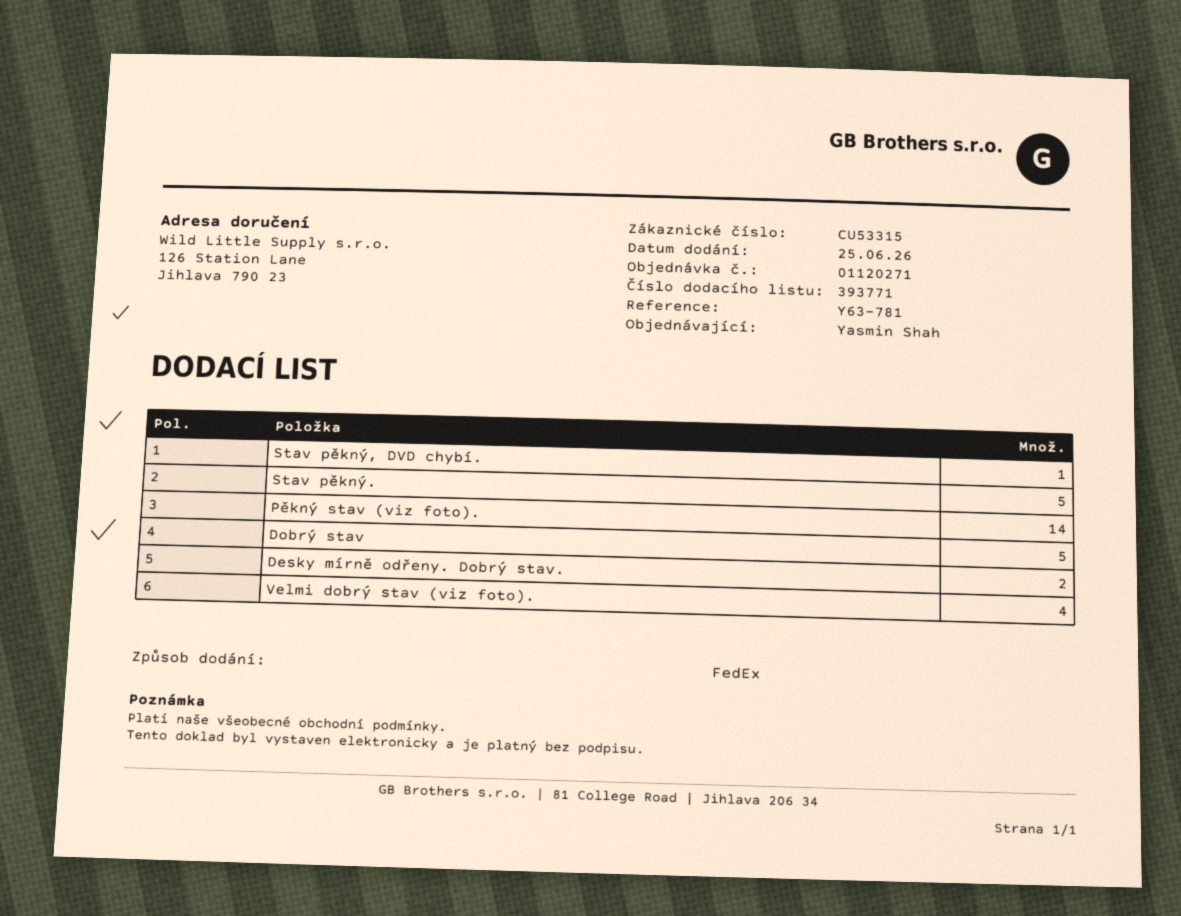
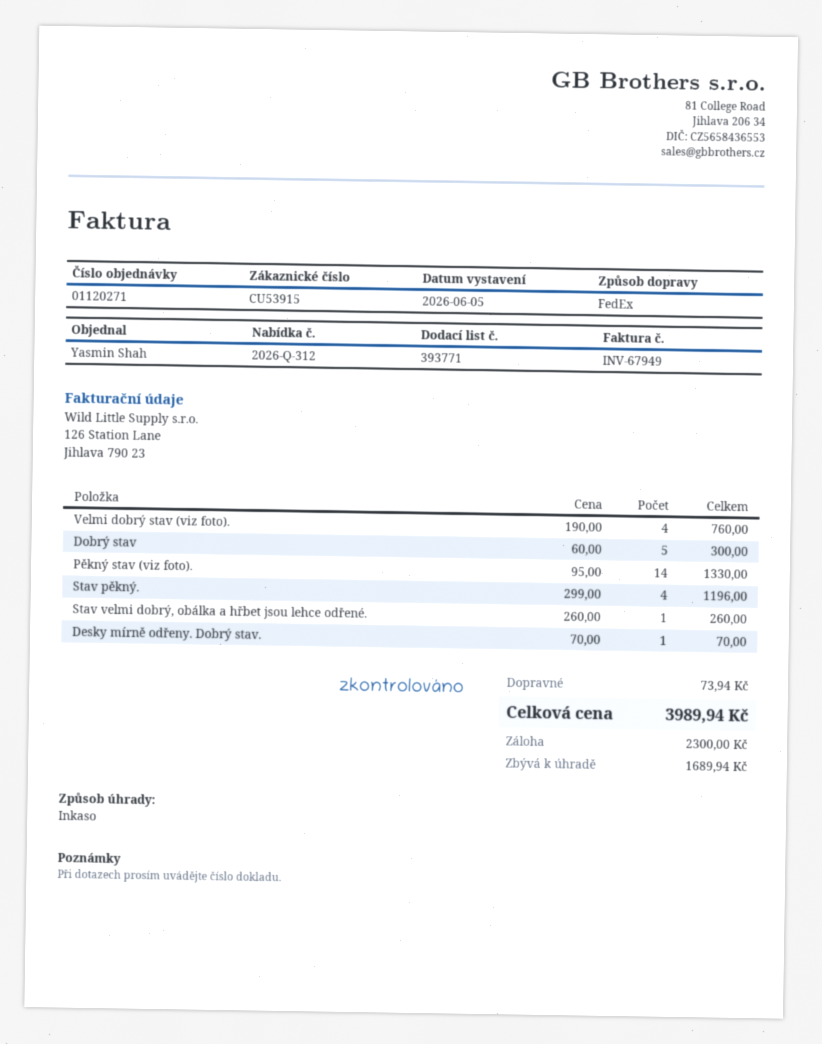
customer number: CU53315 -> CU53915
Stav pěkný, DVD chybí.: 1 -> none
Stav pěkný.: 5 -> 4
Desky mírně odřeny. Dobrý stav.: 2 -> 1
Stav velmi dobrý, obálka a hřbet jsou lehce odřené.: none -> 1

